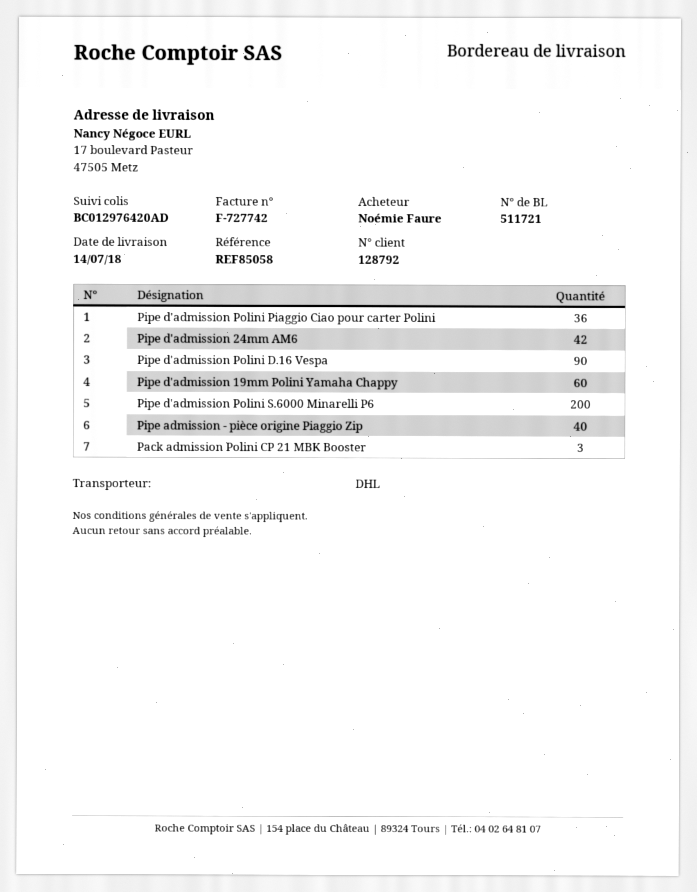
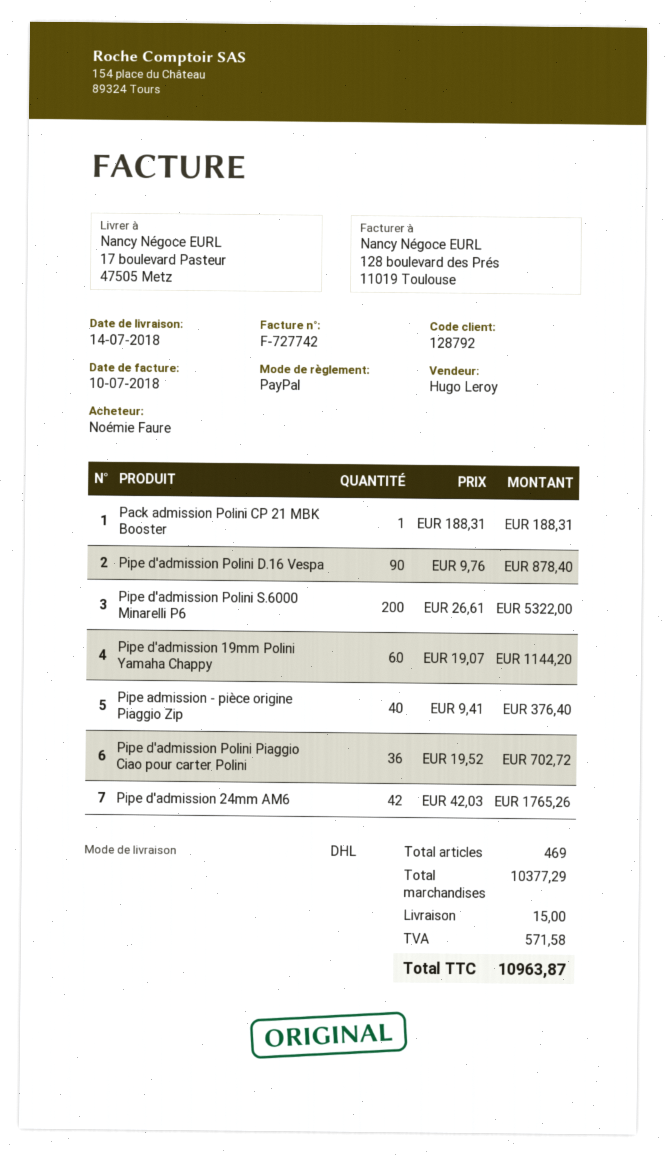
Pack admission Polini CP 21 MBK Booster: 3 -> 1

